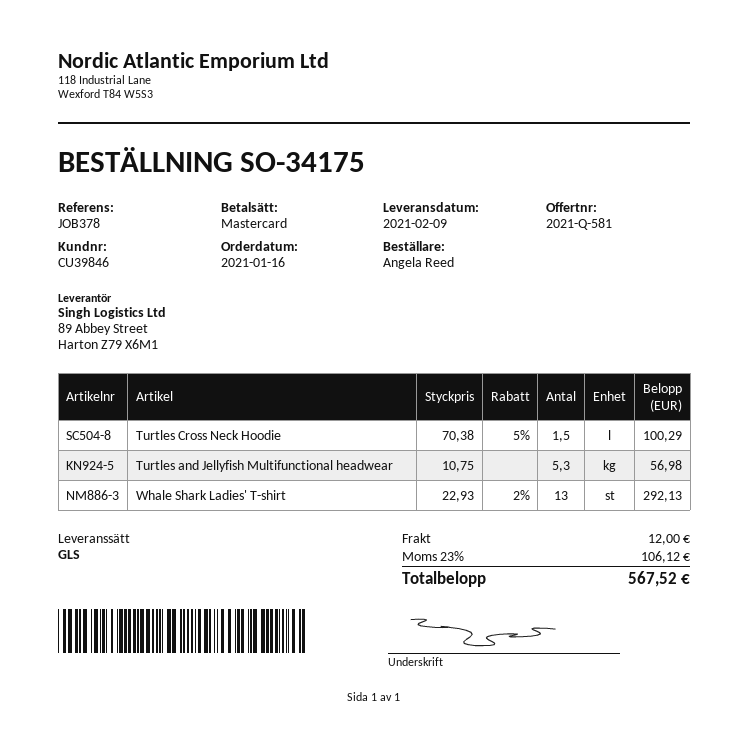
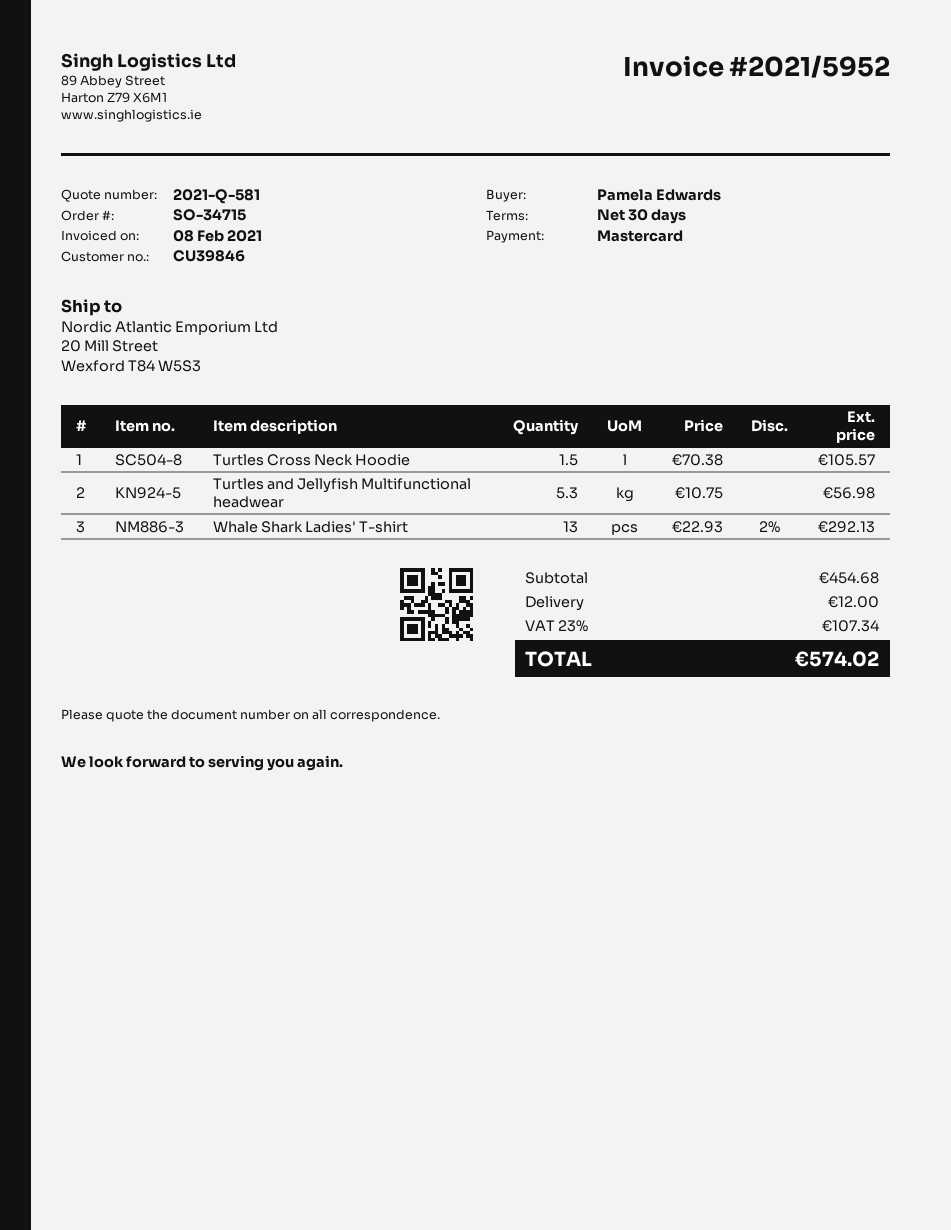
order number: SO-34175 -> SO-34715
ordered by: Angela Reed -> Pamela Edwards
Turtles Cross Neck Hoodie: 1.5 x 70.38 - 5% = 100.29 -> 1.5 x 70.38 = 105.57
tax: 23% = 106.12 -> 23% = 107.34
total: 567.52 -> 574.02

